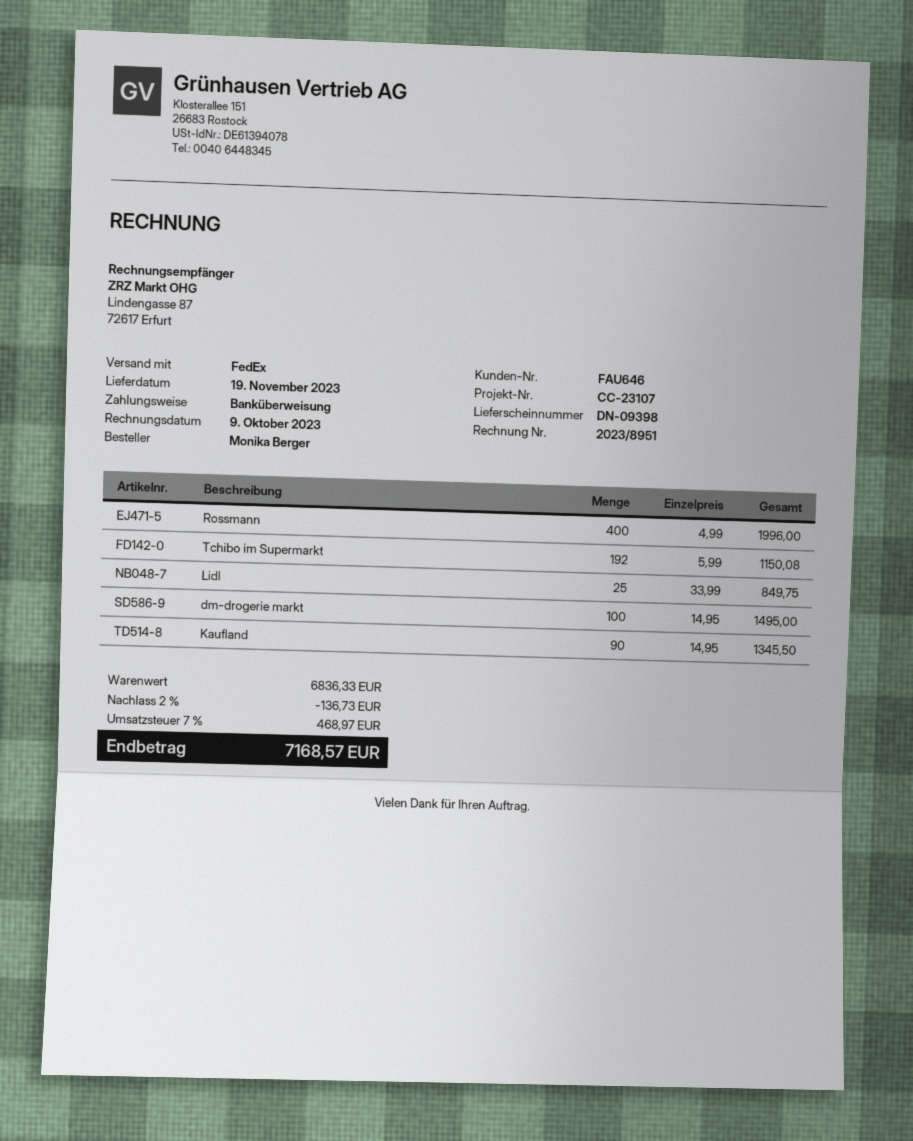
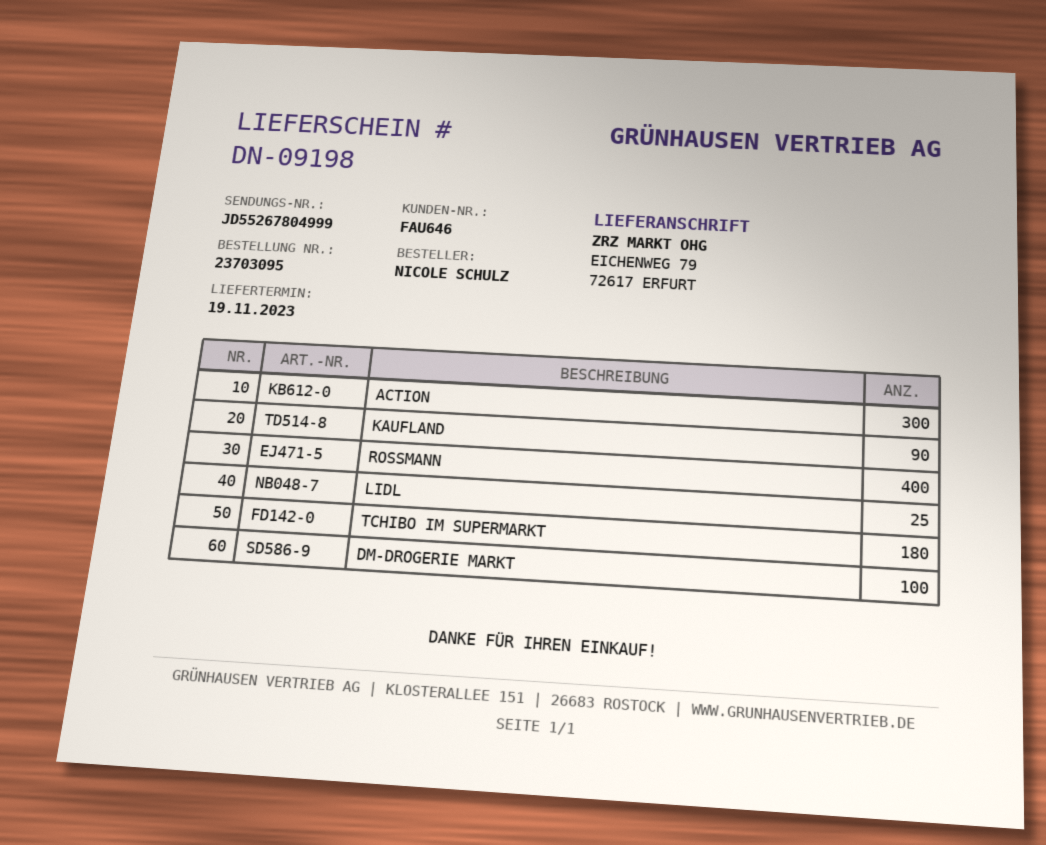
delivery note number: DN-09398 -> DN-09198
ordered by: Monika Berger -> NICOLE SCHULZ
Tchibo im Supermarkt: 192 -> 180
ACTION: none -> 300

